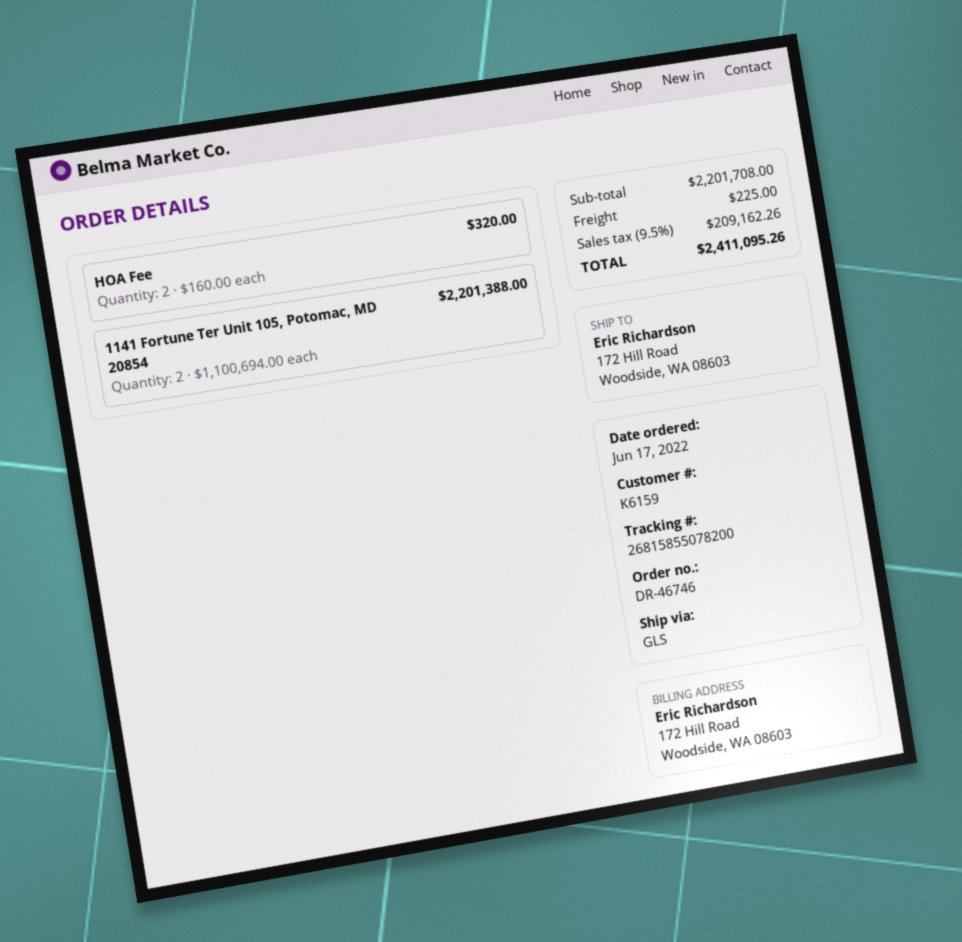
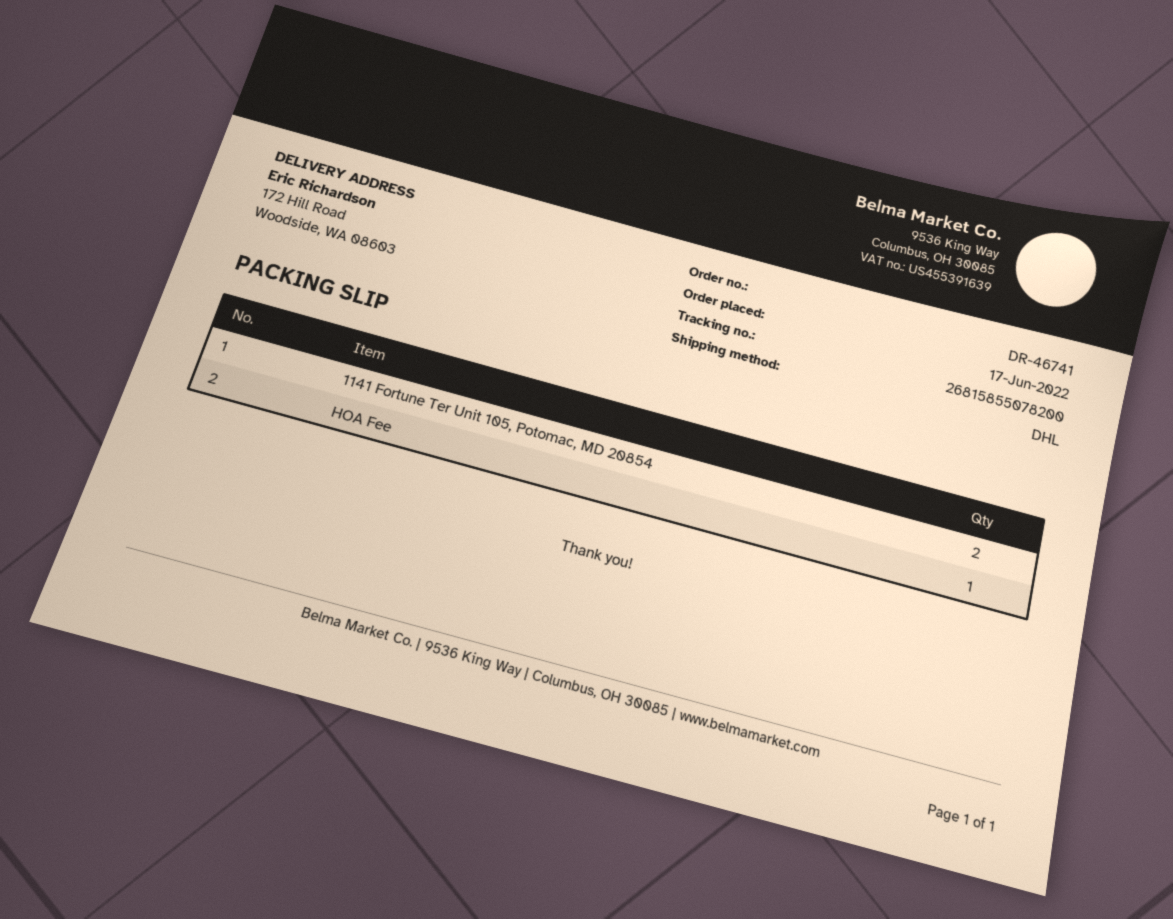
order number: DR-46746 -> DR-46741
shipping method: GLS -> DHL
HOA Fee: 2 -> 1

